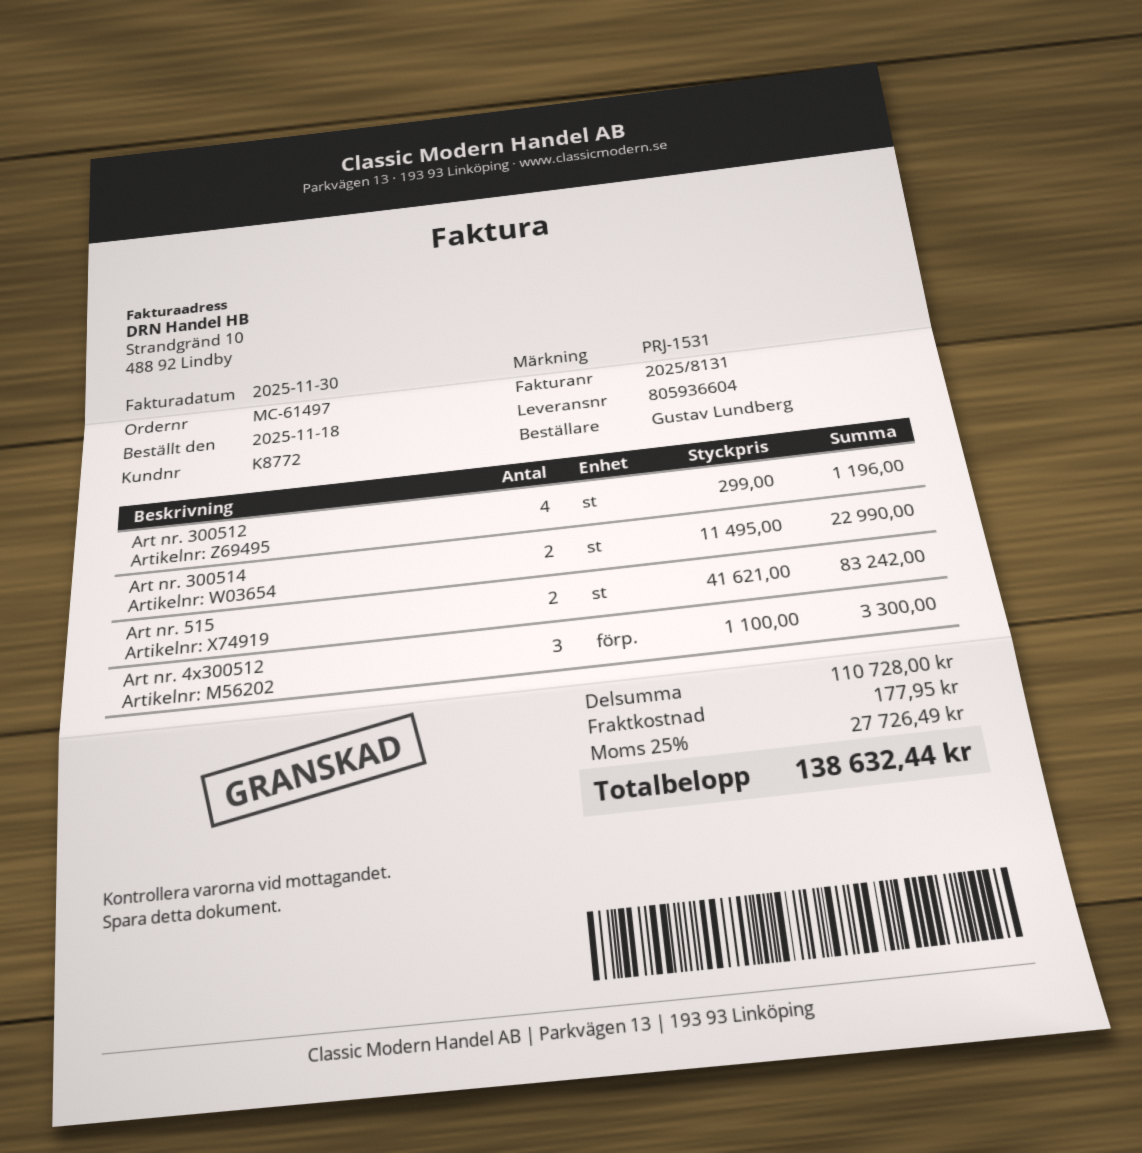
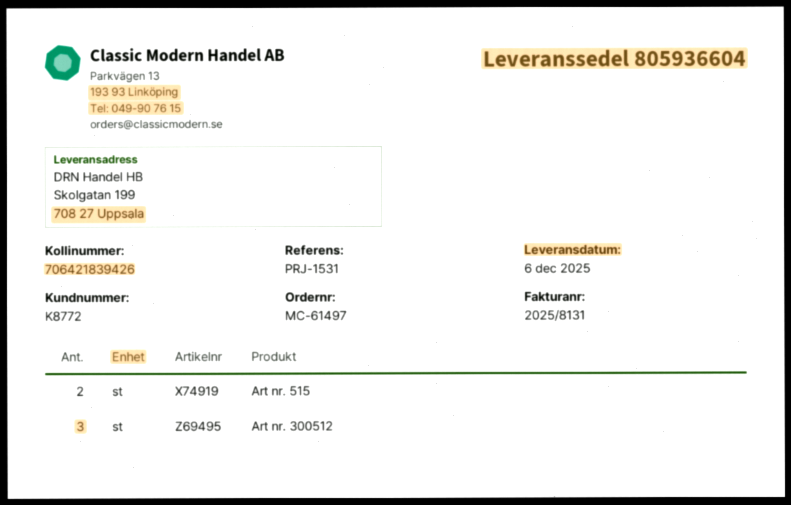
Art nr. 300512: 4 -> 3
Art nr. 300514: 2 -> none
Art nr. 4x300512: 3 -> none

